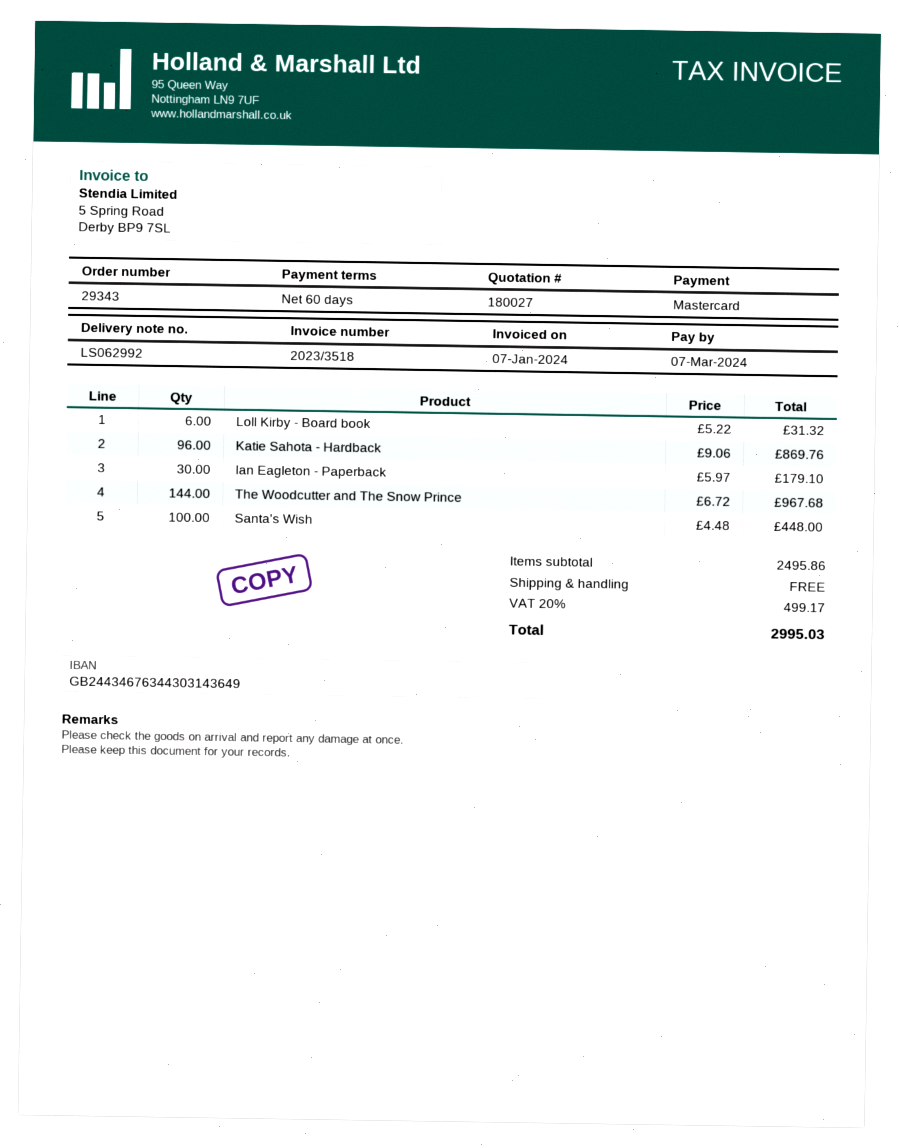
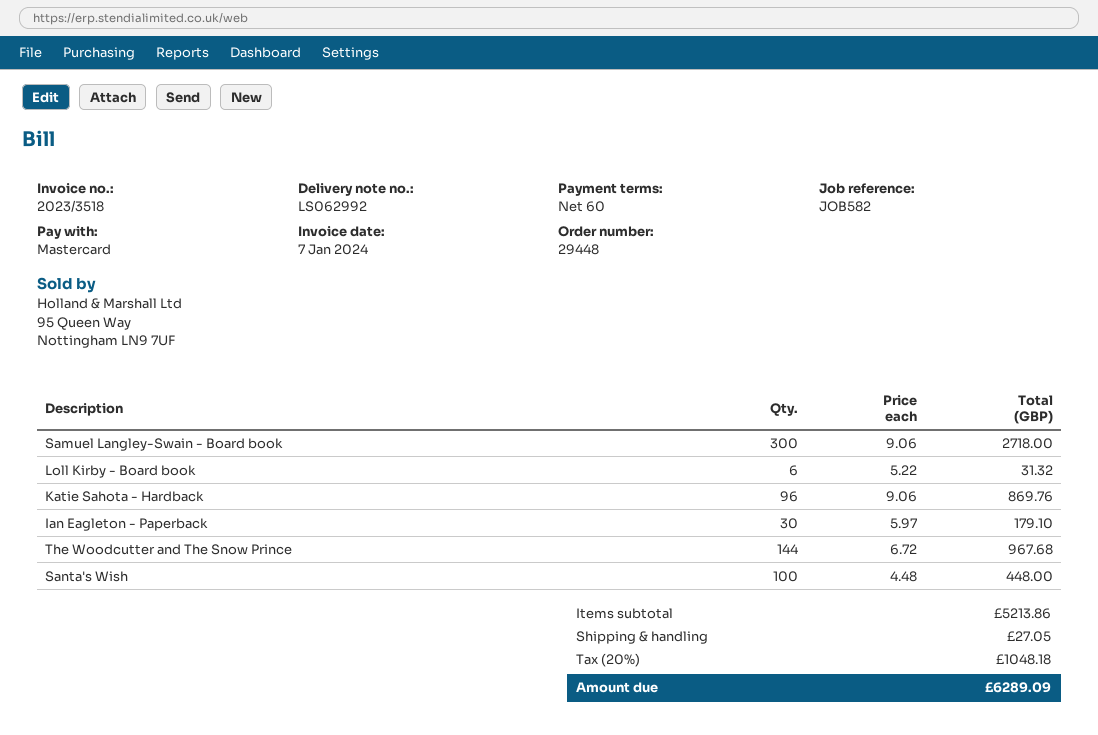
order number: 29343 -> 29448
Samuel Langley-Swain - Board book: none -> 300 x 9.06 = 2718.00
subtotal: 2495.86 -> 5213.86
shipping: 0.00 -> 27.05
tax: 20% = 499.17 -> 20% = 1048.18
total: 2995.03 -> 6289.09

